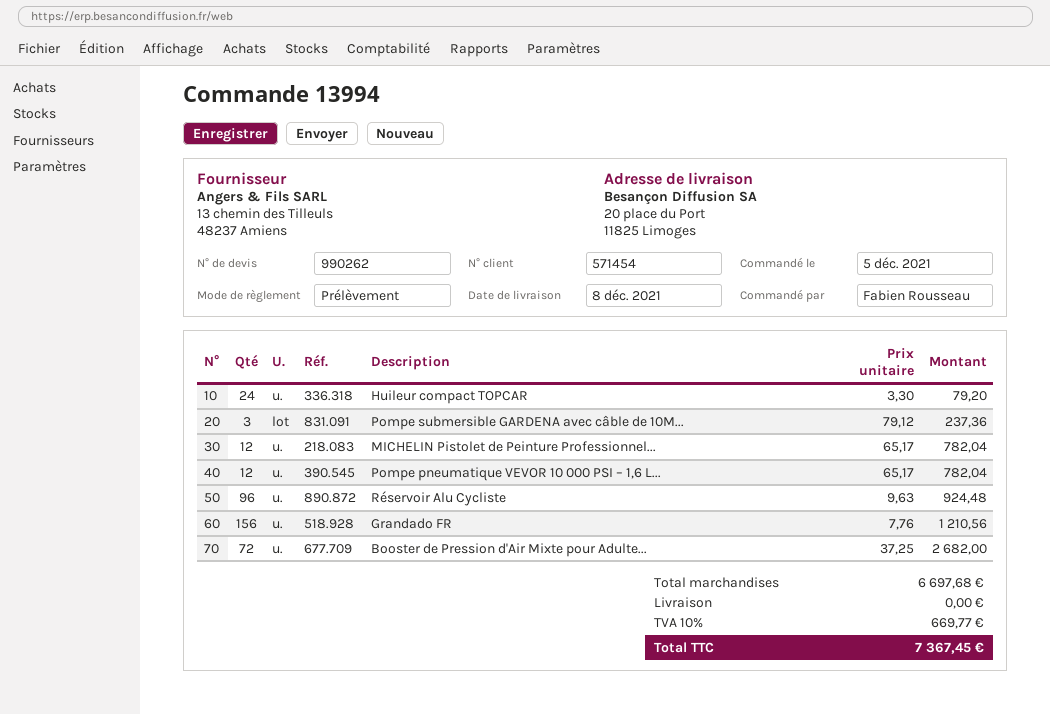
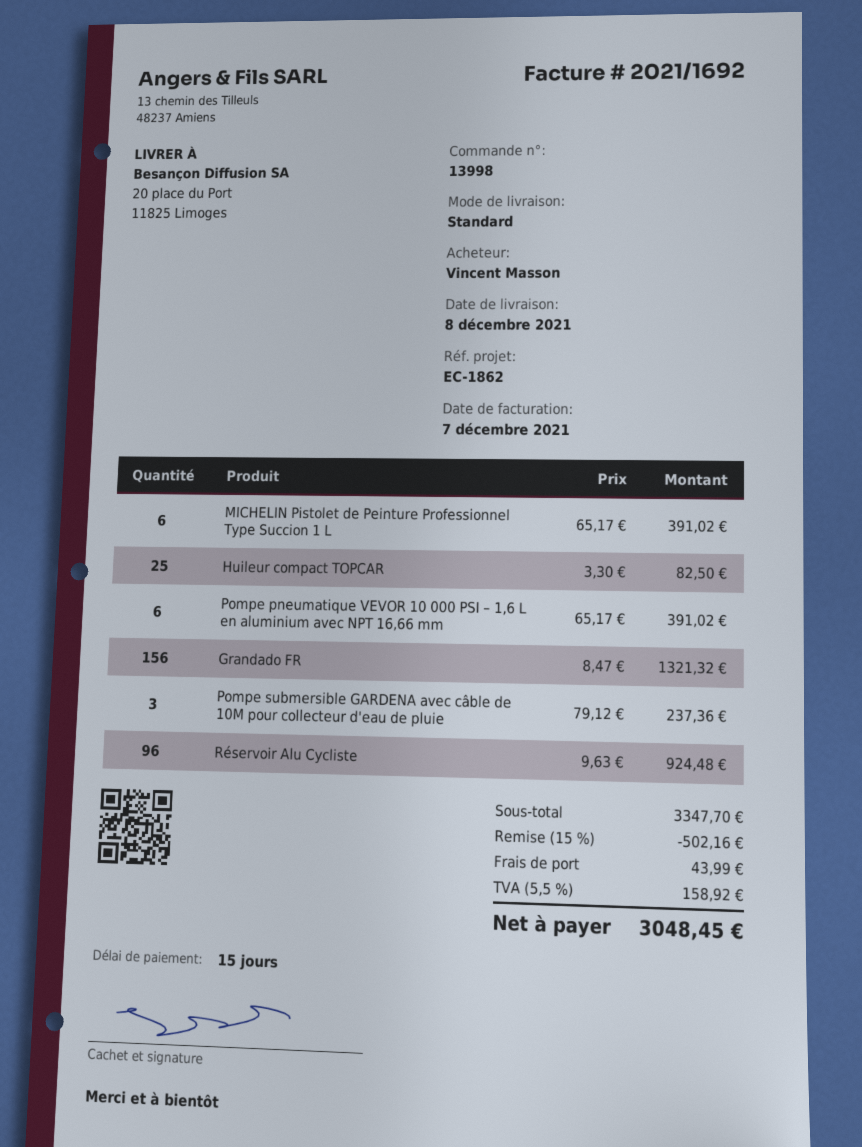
order number: 13994 -> 13998
ordered by: Fabien Rousseau -> Vincent Masson
Huileur compact TOPCAR: 24 x 3.30 = 79.20 -> 25 x 3.30 = 82.50
MICHELIN Pistolet de Peinture Professionnel...: 12 x 65.17 = 782.04 -> 6 x 65.17 = 391.02
Pompe pneumatique VEVOR 10 000 PSI – 1,6 L...: 12 x 65.17 = 782.04 -> 6 x 65.17 = 391.02
Grandado FR: 156 x 7.76 = 1210.56 -> 156 x 8.47 = 1321.32
Booster de Pression d'Air Mixte pour Adulte...: 72 x 37.25 = 2682.00 -> none
subtotal: 6697.68 -> 3347.70
discount: none -> 15% = 502.16
shipping: 0.00 -> 43.99
tax: 10% = 669.77 -> 5.5% = 158.92
total: 7367.45 -> 3048.45

